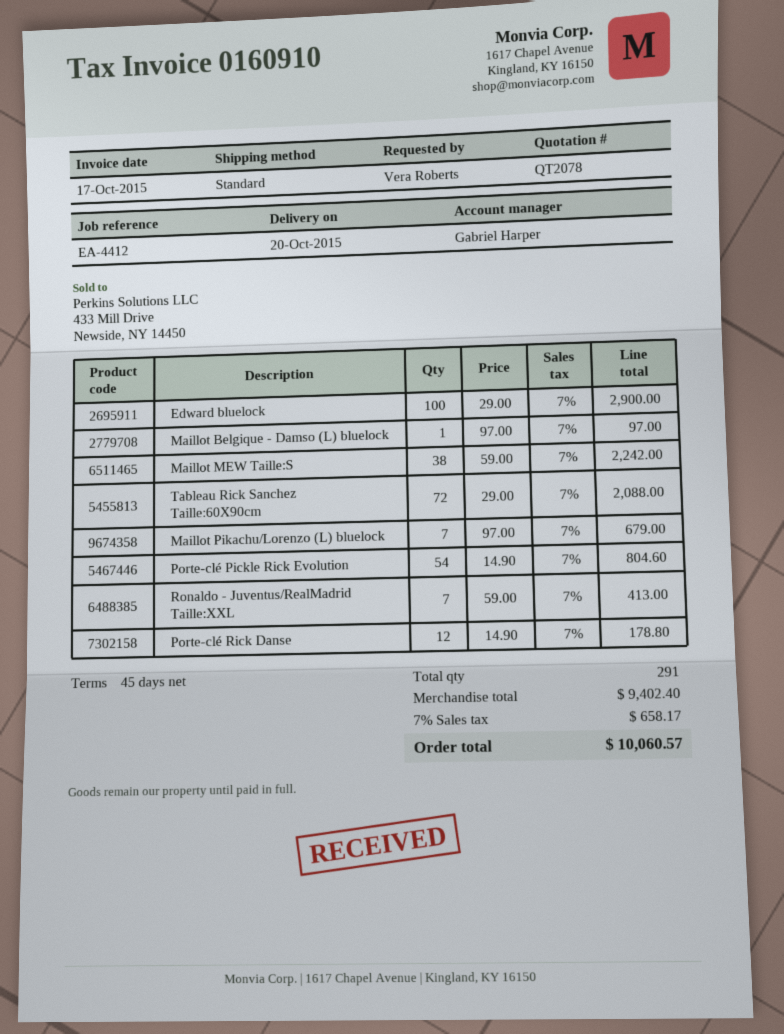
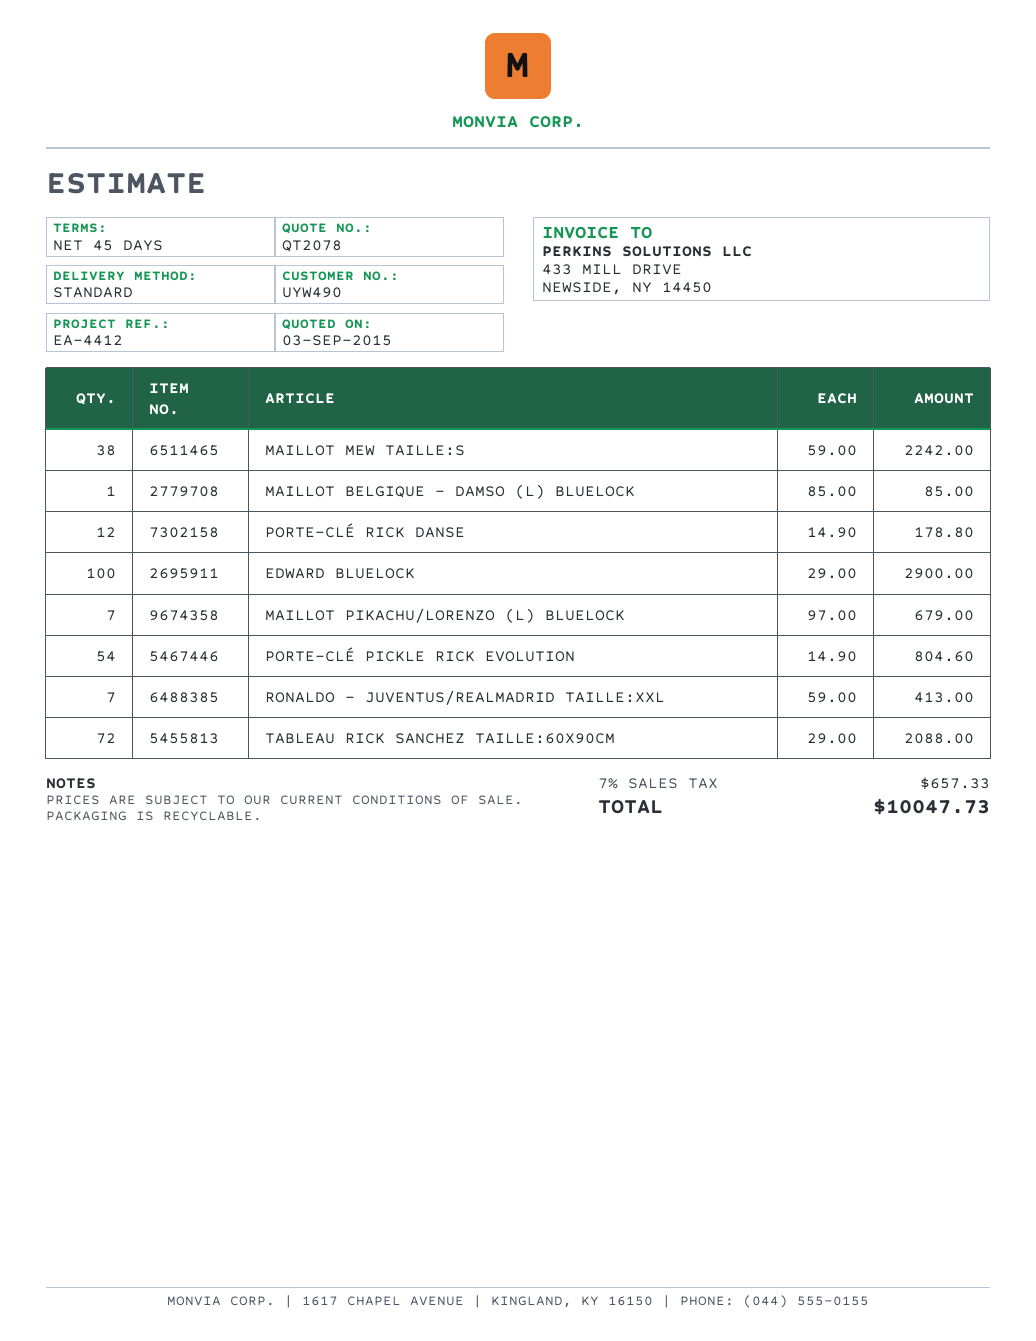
Maillot Belgique - Damso (L) bluelock: 1 x 97.00 = 97.00 -> 1 x 85.00 = 85.00
tax: 7% = 658.17 -> 7% = 657.33
total: 10060.57 -> 10047.73

